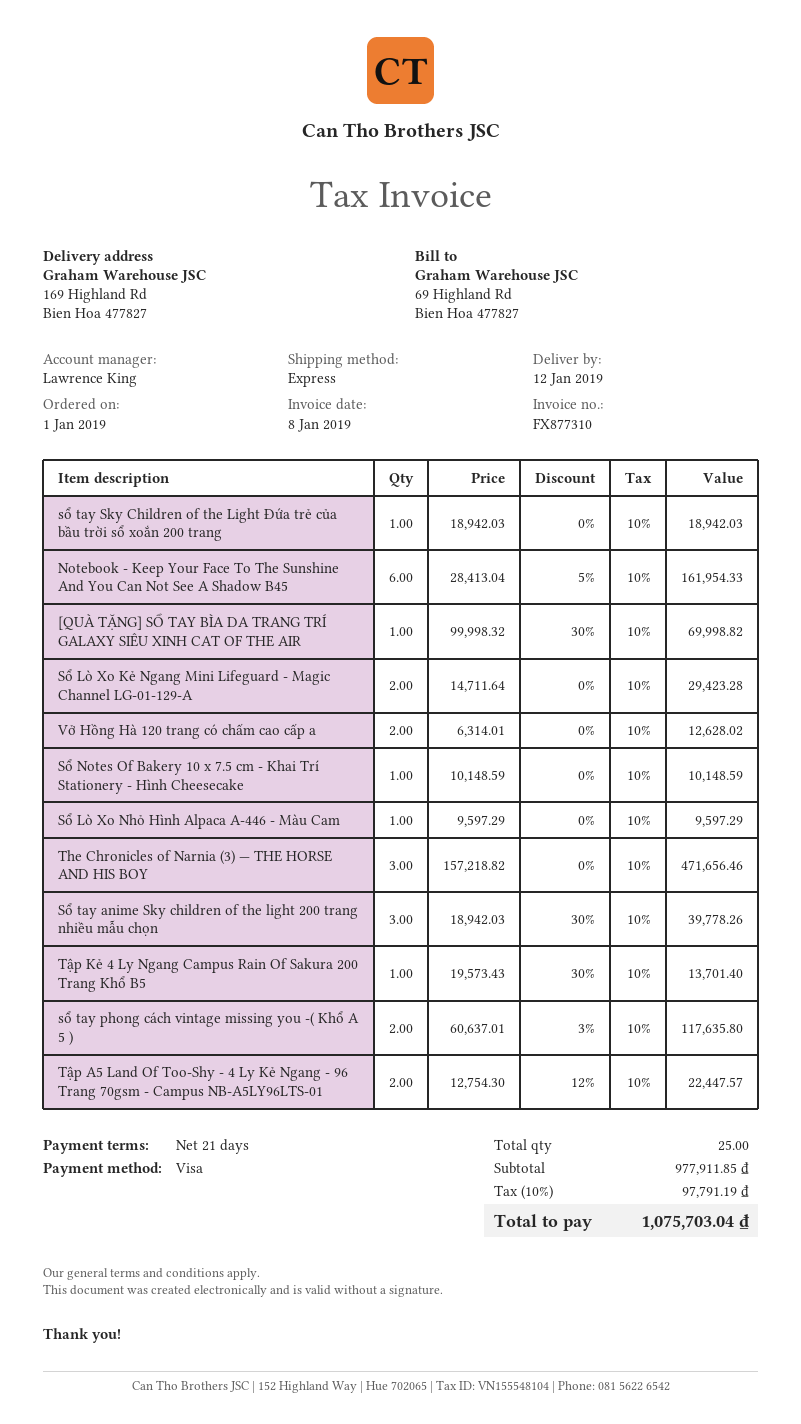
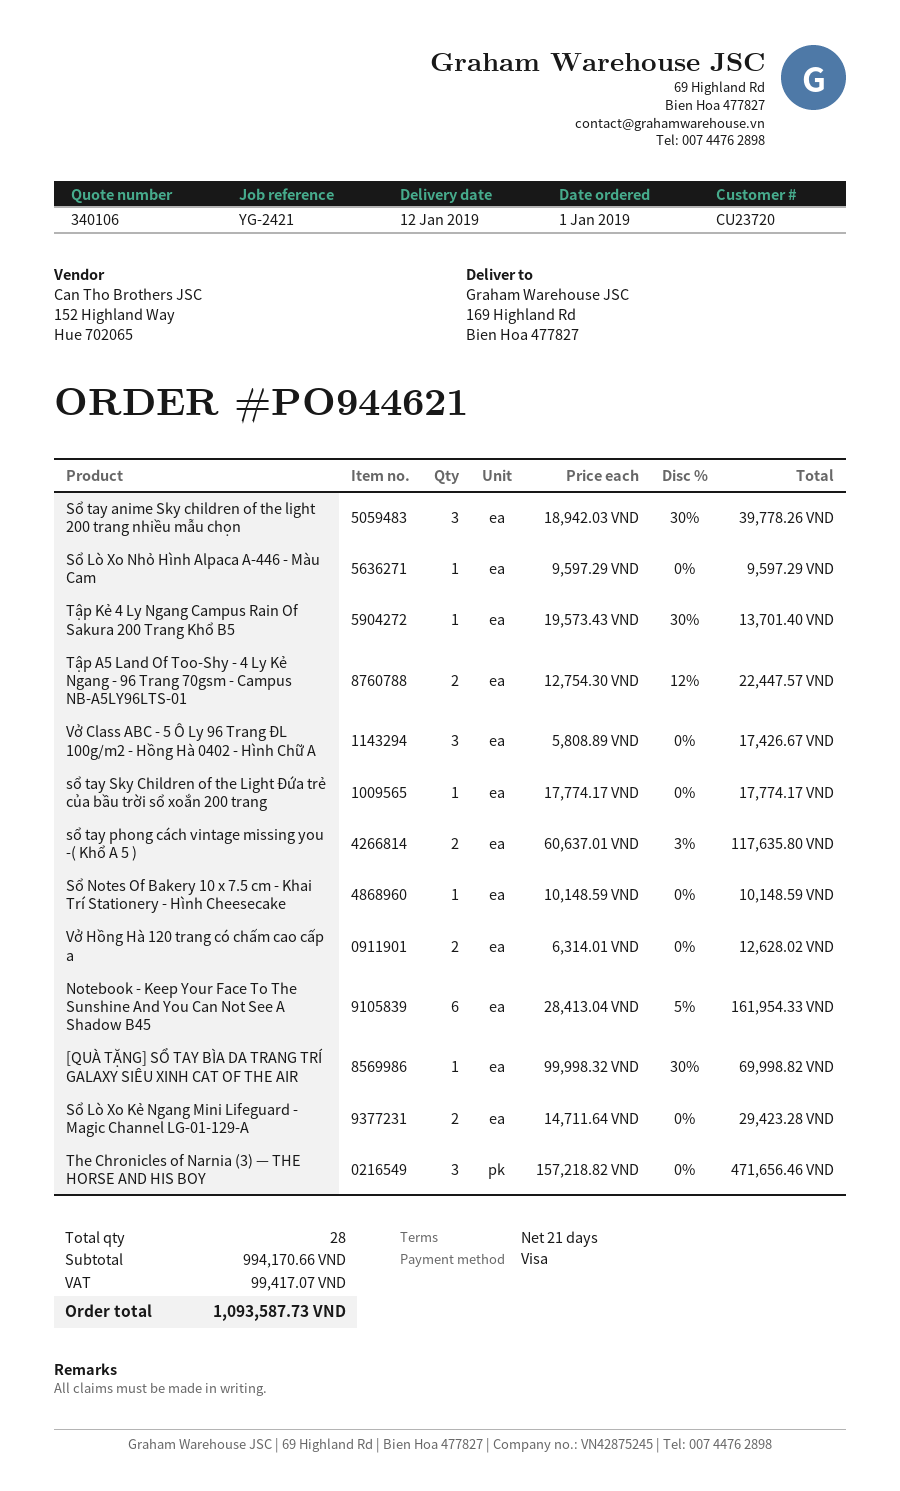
sổ tay Sky Children of the Light Đứa trẻ của bầu trời sổ xoắn 200 trang: 1 x 18942.03 = 18942.03 -> 1 x 17774.17 = 17774.17
Vở Class ABC - 5 Ô Ly 96 Trang ĐL 100g/m2 - Hồng Hà 0402 - Hình Chữ A: none -> 3 x 5808.89 = 17426.67
total quantity: 25 -> 28
subtotal: 977911.85 -> 994170.66
tax: 97791.19 -> 99417.07
total: 1075703.04 -> 1093587.73

